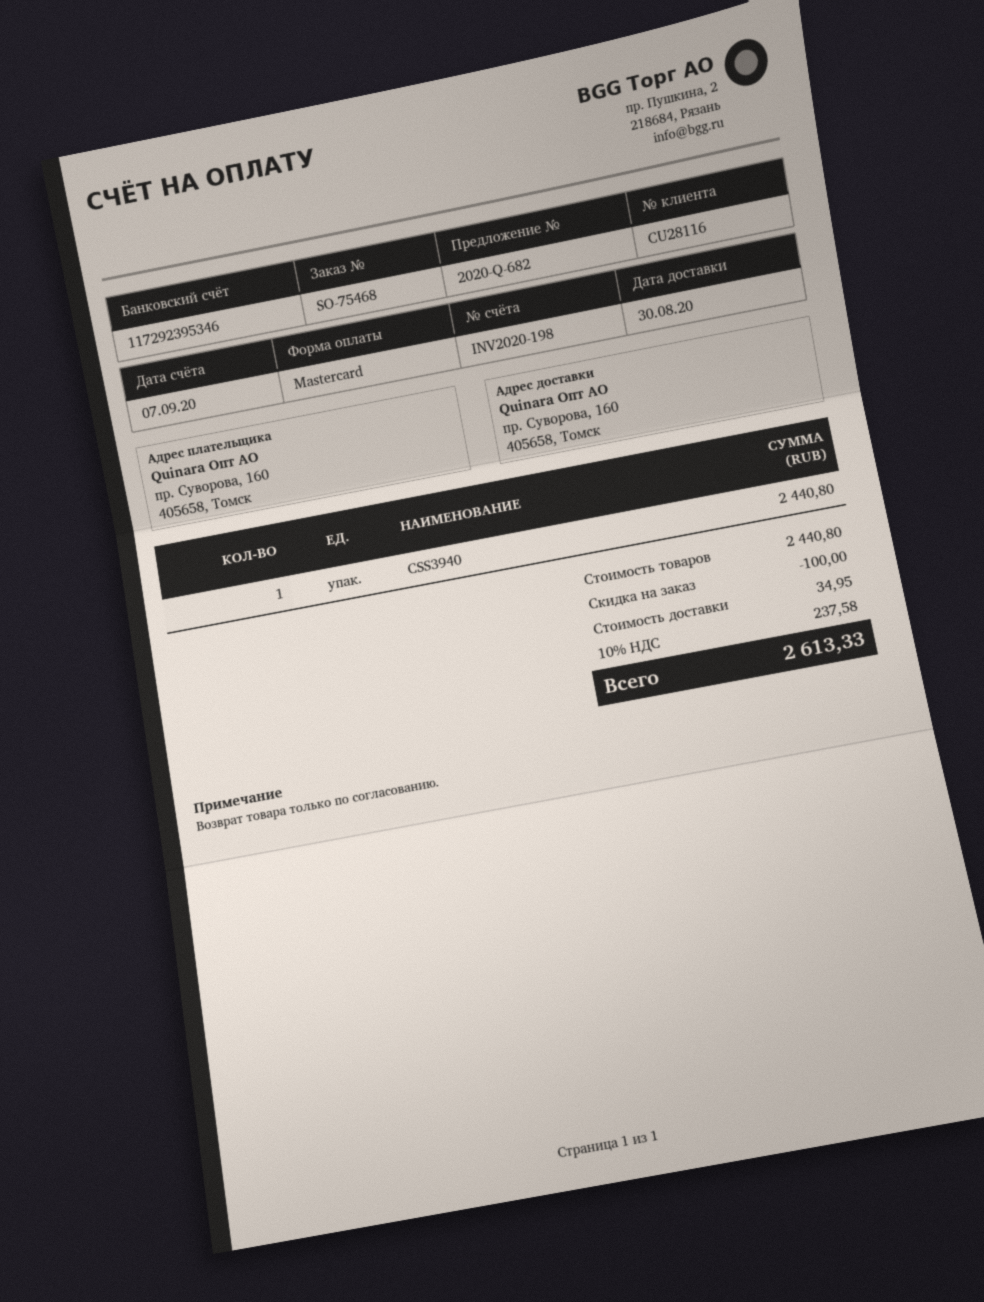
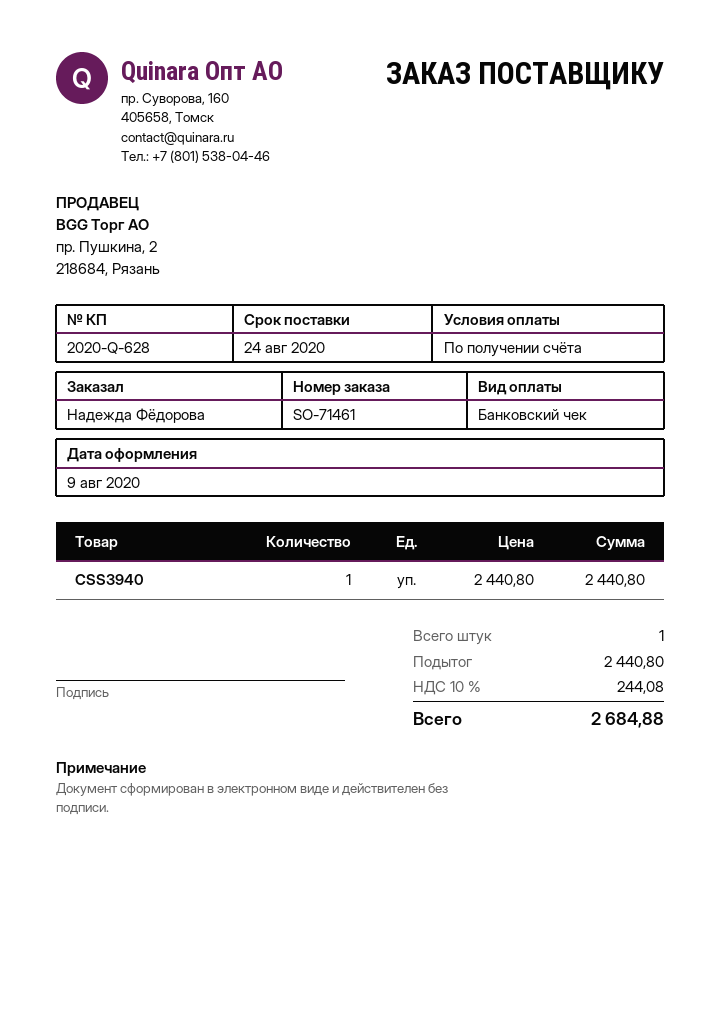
quote number: 2020-Q-682 -> 2020-Q-628
order number: SO-75468 -> SO-71461
delivery date: 2020-08-30 -> 2020-08-24
payment method: Mastercard -> cheque
discount: 100.00 -> none
shipping: 34.95 -> none
tax: 10% = 237.58 -> 10% = 244.08
total: 2613.33 -> 2684.88

